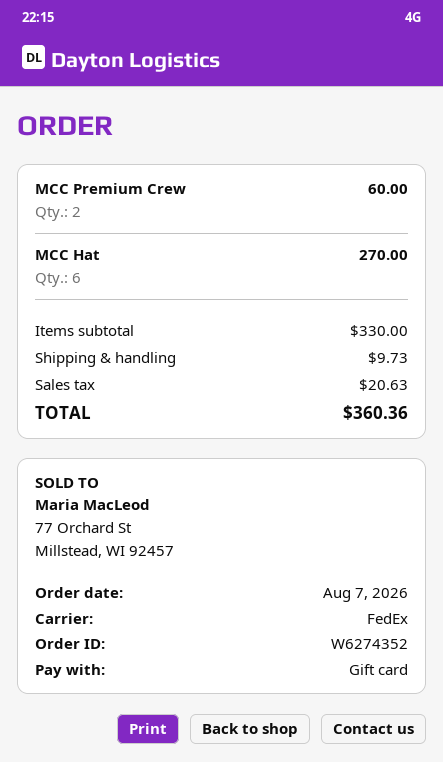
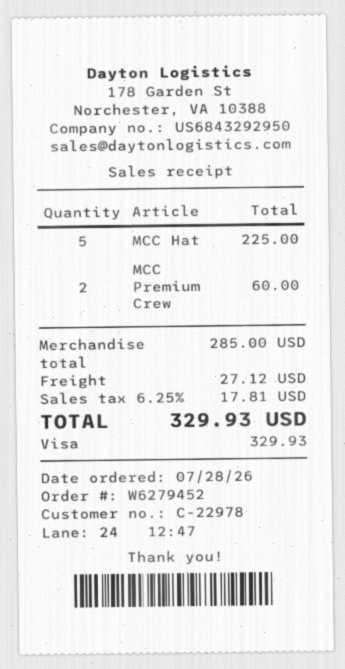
order number: W6274352 -> W6279452
order date: 2026-08-07 -> 2026-07-28
payment method: gift card -> Visa
MCC Hat: 6 for 270.00 -> 5 for 225.00
subtotal: 330.00 -> 285.00
shipping: 9.73 -> 27.12
tax: 20.63 -> 17.81
total: 360.36 -> 329.93

